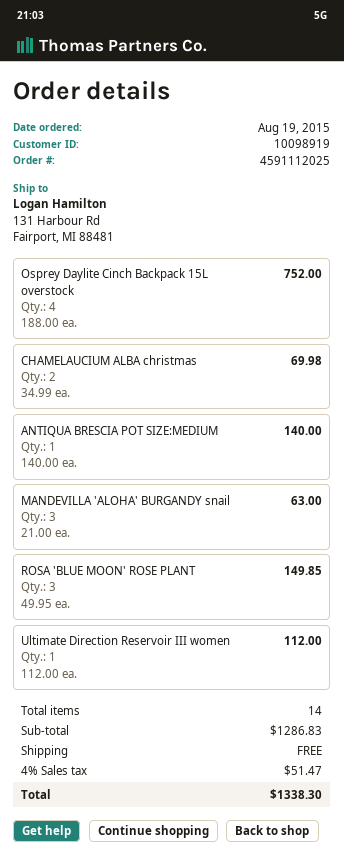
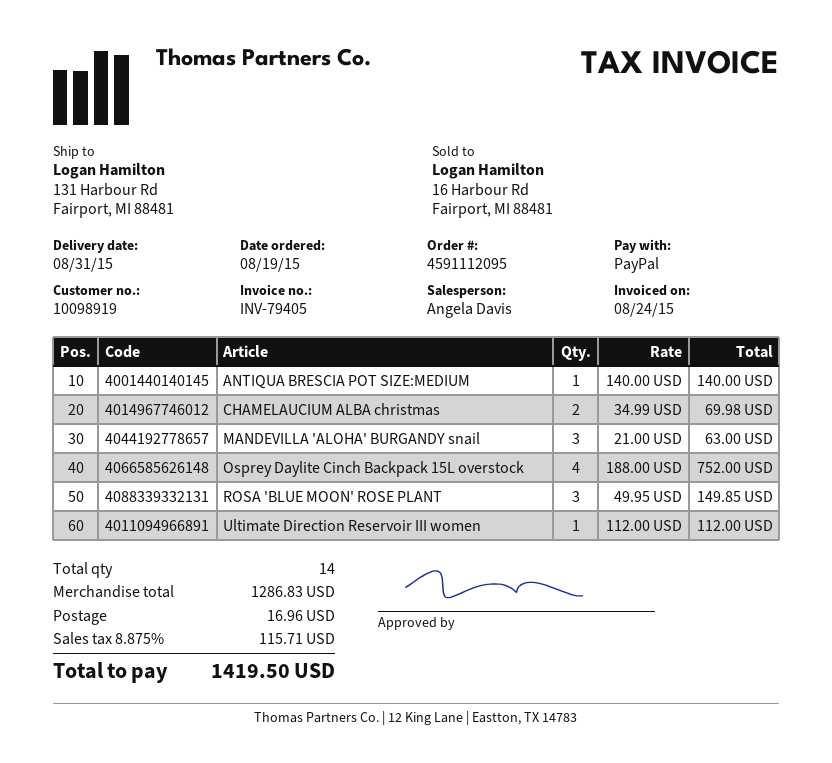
order number: 4591112025 -> 4591112095
shipping: 0.00 -> 16.96
tax: 4% = 51.47 -> 8.875% = 115.71
total: 1338.30 -> 1419.50

